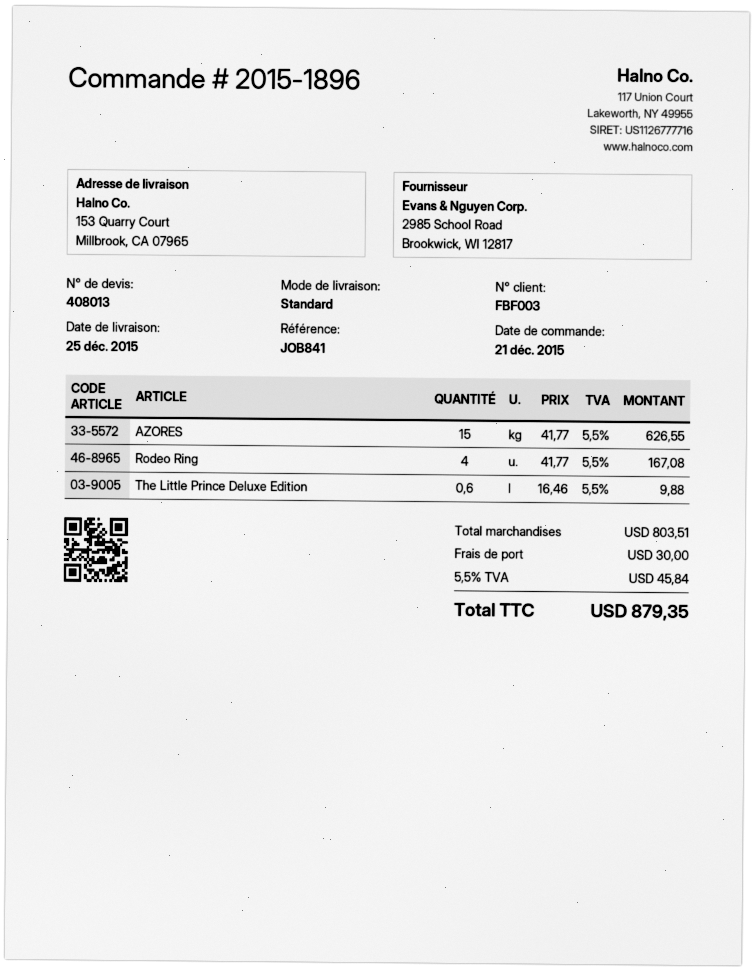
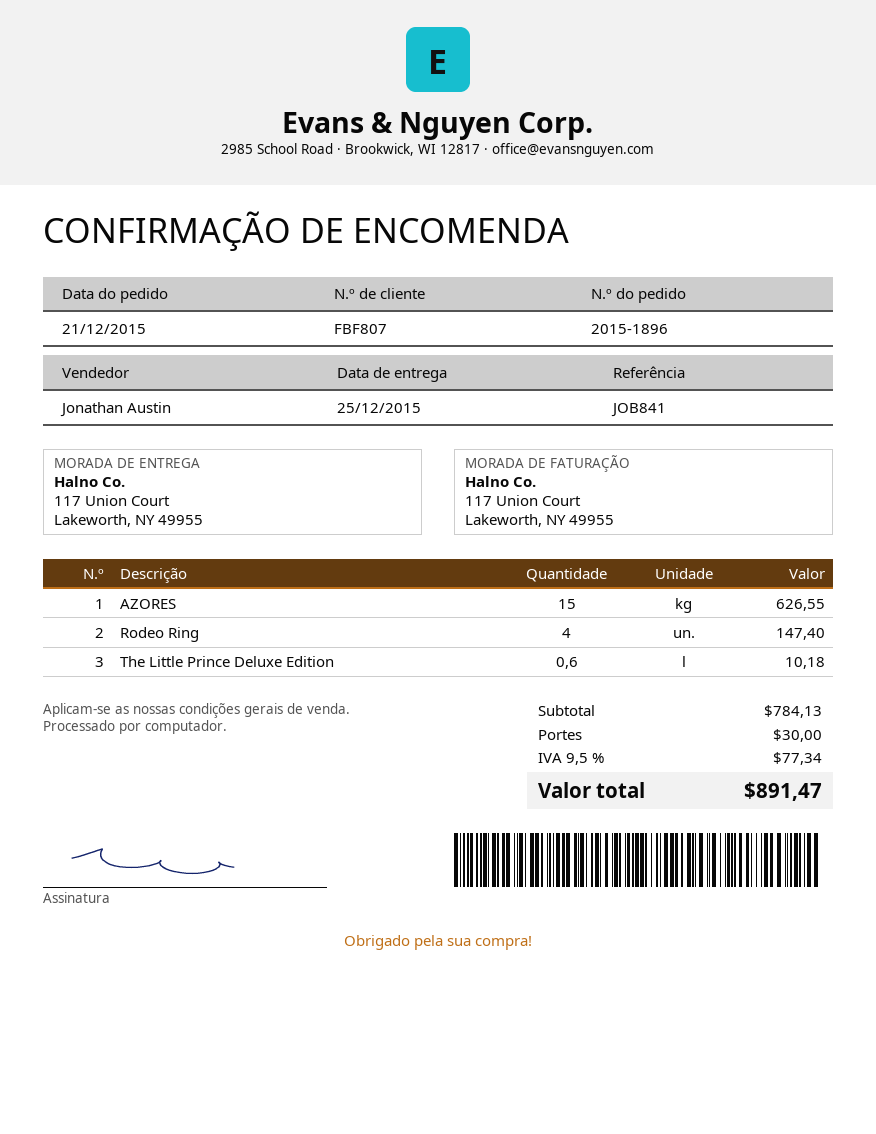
customer number: FBF003 -> FBF807
ship to: 153 Quarry Court, Millbrook, CA 07965 -> 117 Union Court, Lakeworth, NY 49955
Rodeo Ring: 4 for 167.08 -> 4 for 147.40
The Little Prince Deluxe Edition: 0.6 for 9.88 -> 0.6 for 10.18
subtotal: 803.51 -> 784.13
tax: 5.5% = 45.84 -> 9.5% = 77.34
total: 879.35 -> 891.47

